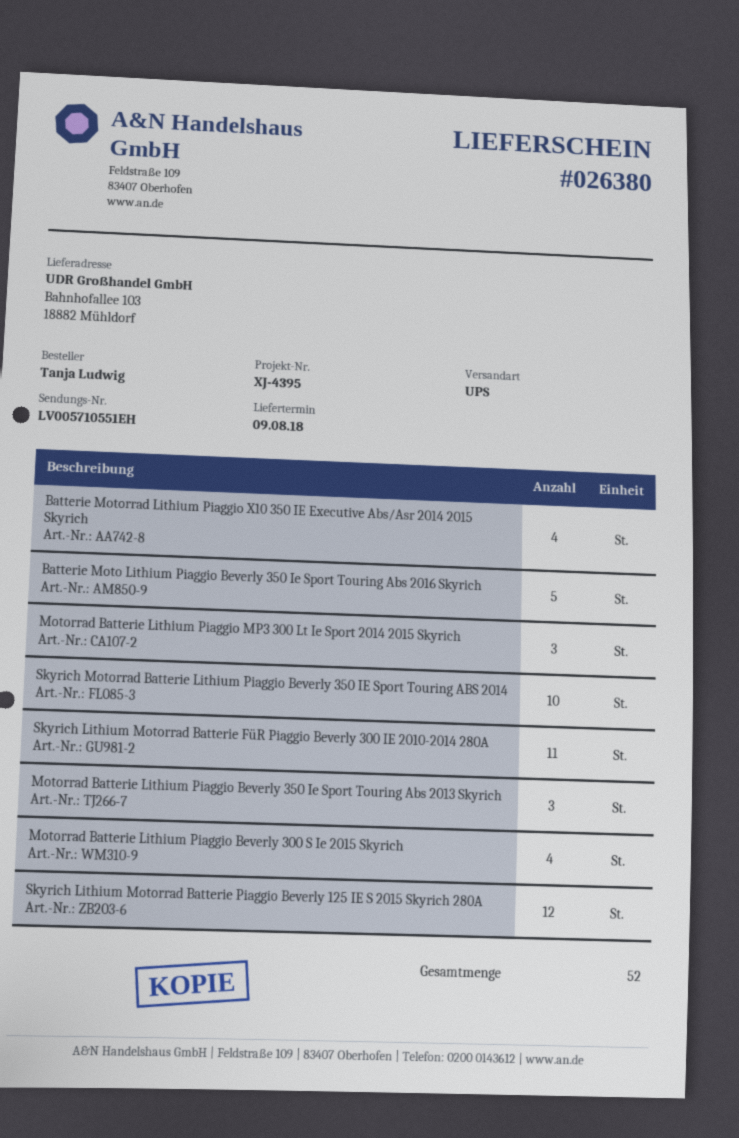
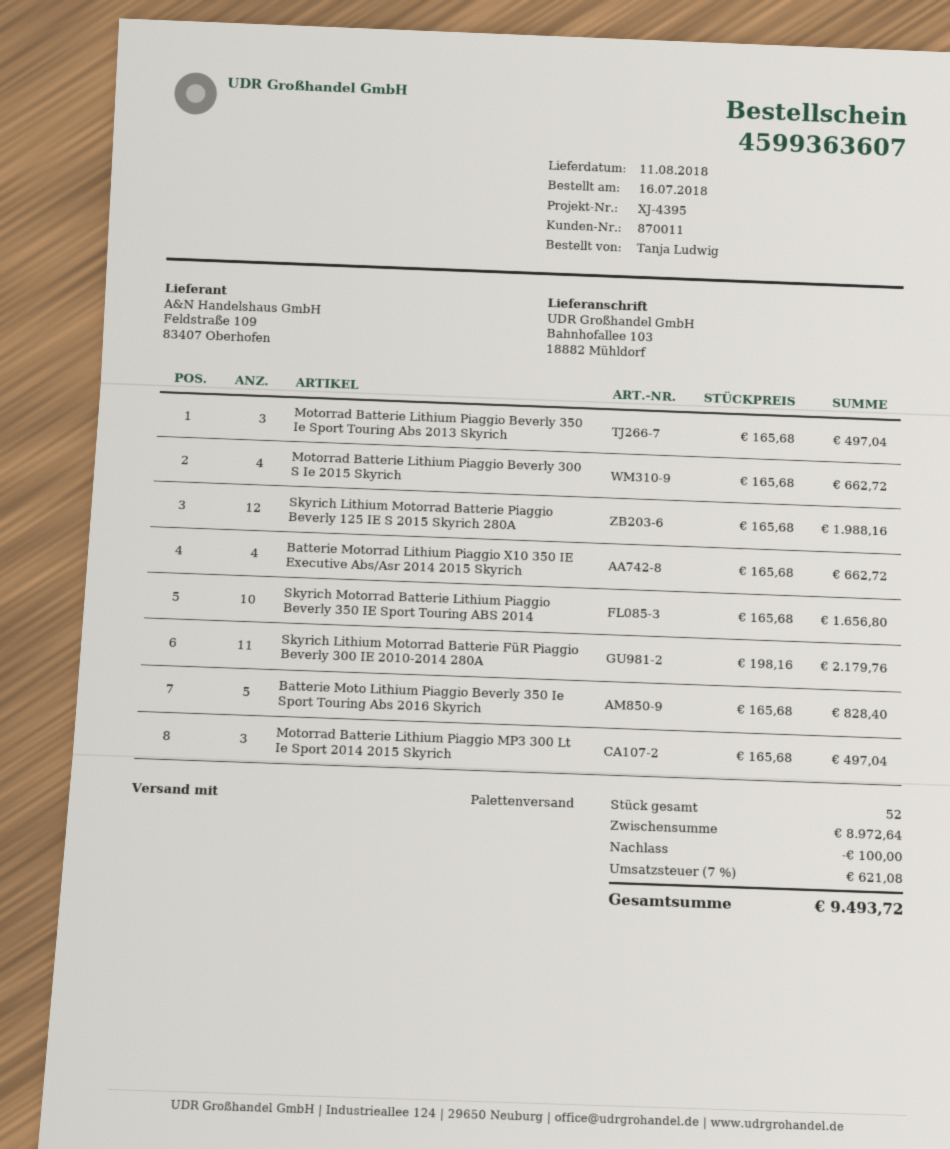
delivery date: 2018-08-09 -> 2018-08-11
shipping method: UPS -> pallet freight

